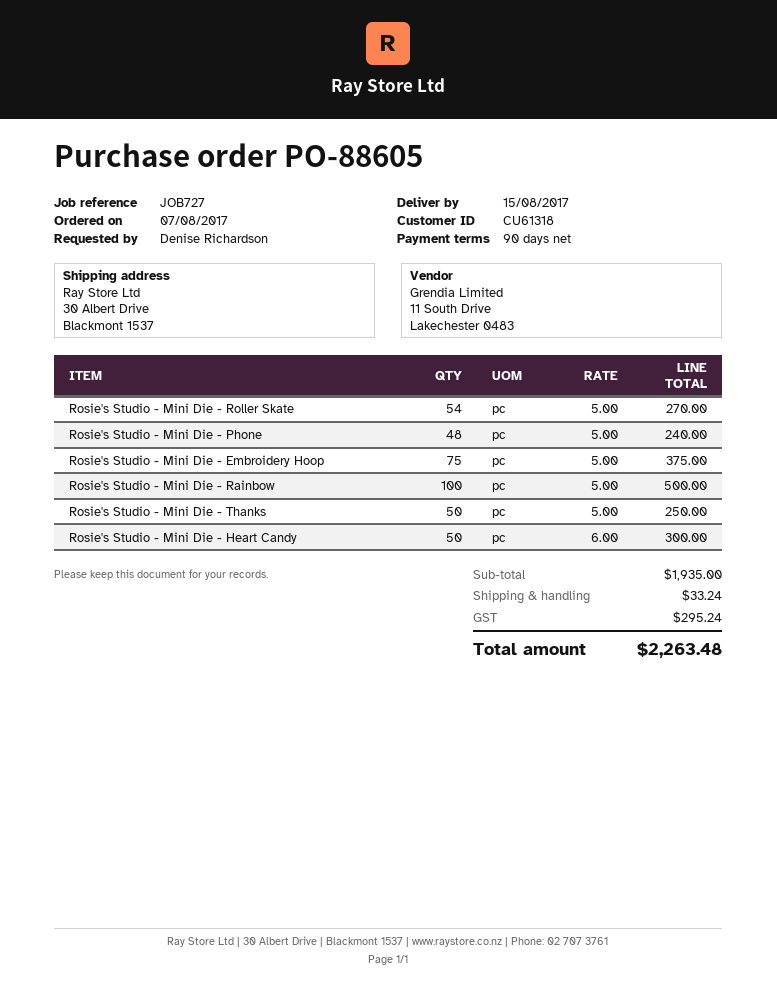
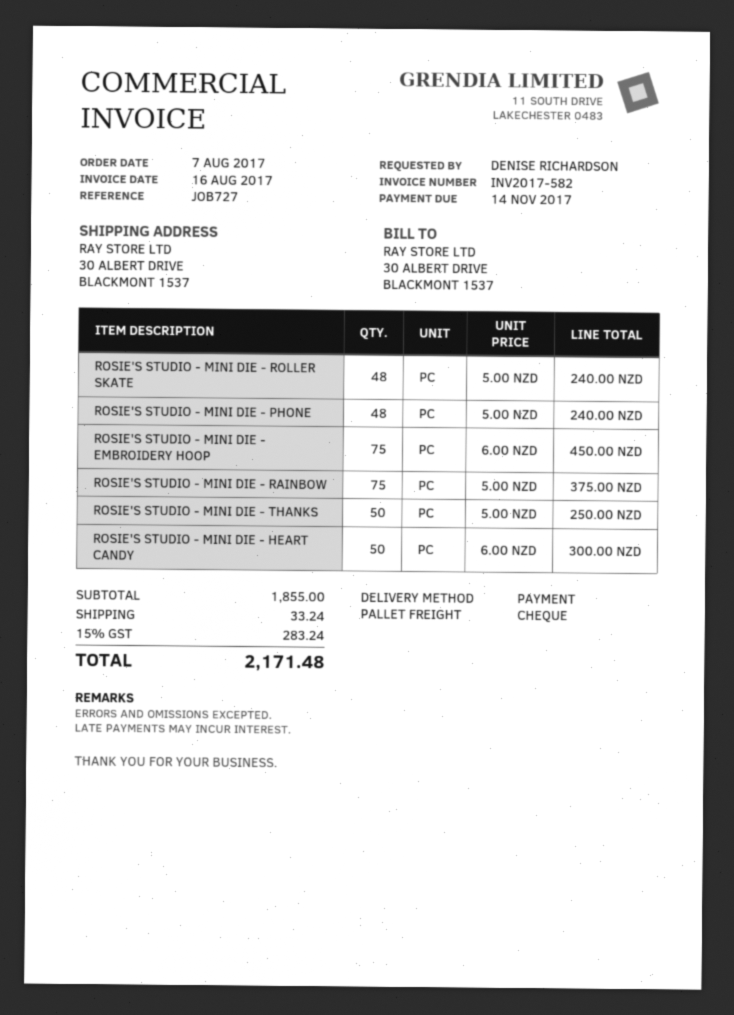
Rosie's Studio - Mini Die - Roller Skate: 54 x 5.00 = 270.00 -> 48 x 5.00 = 240.00
Rosie's Studio - Mini Die - Embroidery Hoop: 75 x 5.00 = 375.00 -> 75 x 6.00 = 450.00
Rosie's Studio - Mini Die - Rainbow: 100 x 5.00 = 500.00 -> 75 x 5.00 = 375.00
subtotal: 1935.00 -> 1855.00
tax: 295.24 -> 283.24
total: 2263.48 -> 2171.48

